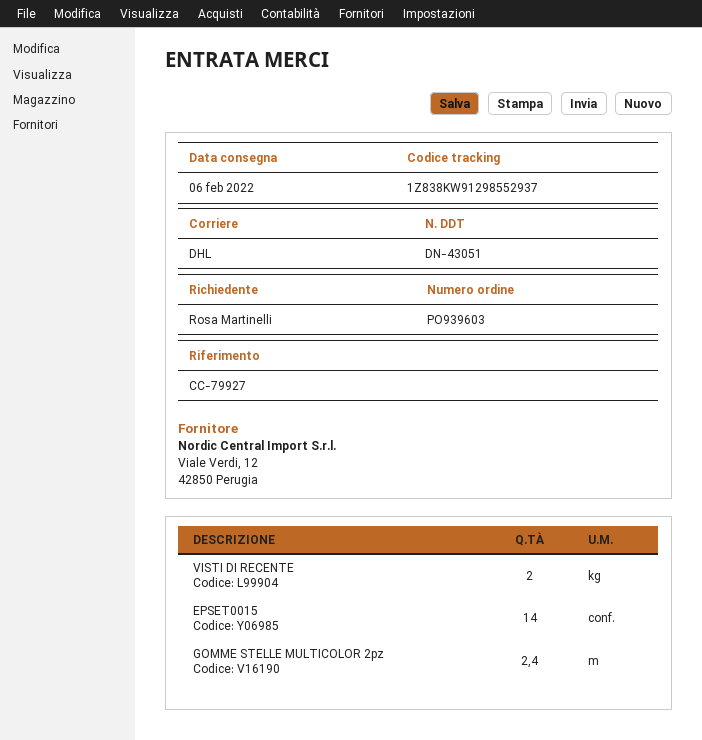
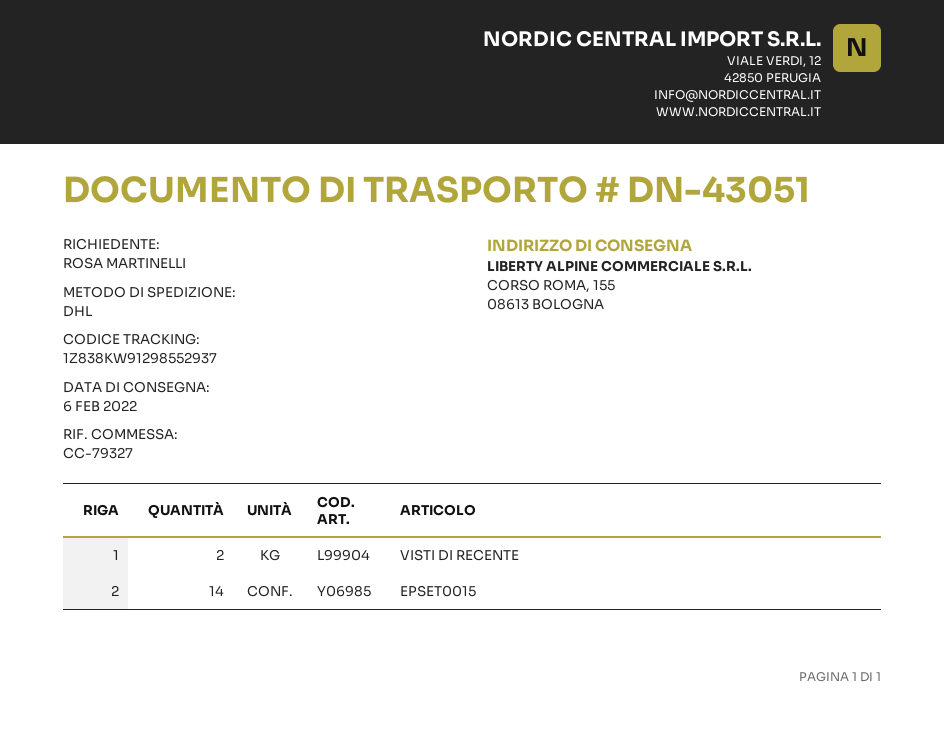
reference: CC-79927 -> CC-79327
GOMME STELLE MULTICOLOR 2pz: 2.4 -> none

